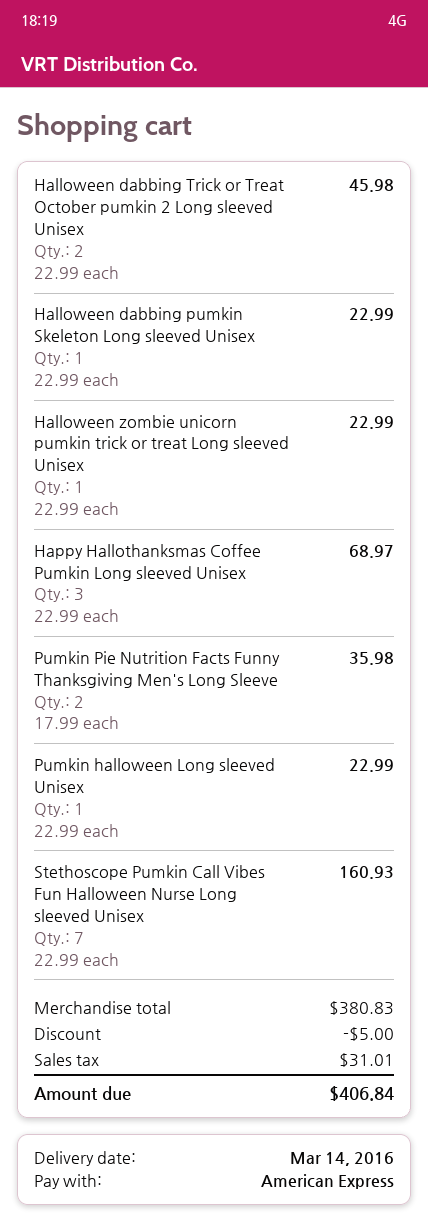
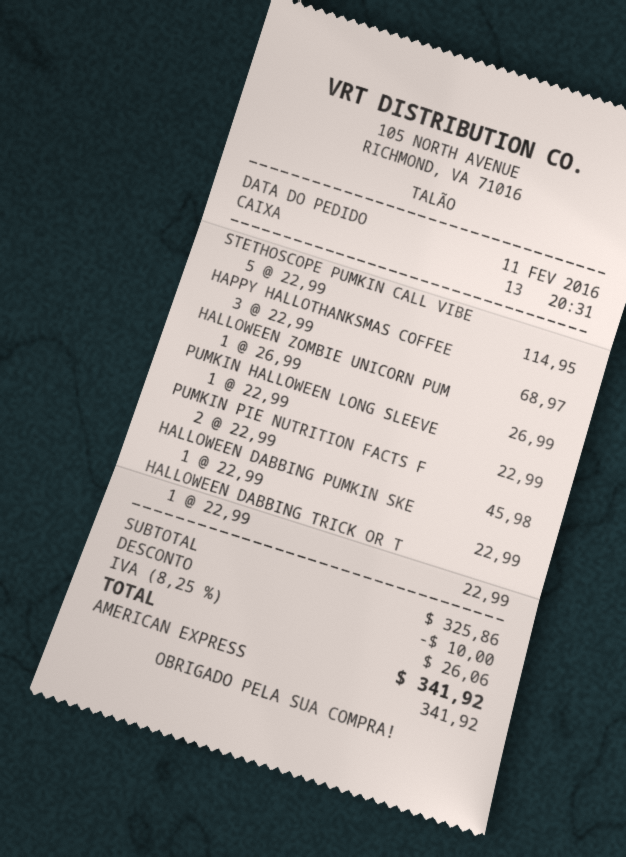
Halloween dabbing Trick or Treat October pumkin 2 Long sleeved Unisex: 2 x 22.99 = 45.98 -> 1 x 22.99 = 22.99
Halloween zombie unicorn pumkin trick or treat Long sleeved Unisex: 1 x 22.99 = 22.99 -> 1 x 26.99 = 26.99
Pumkin Pie Nutrition Facts Funny Thanksgiving Men's Long Sleeve: 2 x 17.99 = 35.98 -> 2 x 22.99 = 45.98
Stethoscope Pumkin Call Vibes Fun Halloween Nurse Long sleeved Unisex: 7 x 22.99 = 160.93 -> 5 x 22.99 = 114.95
subtotal: 380.83 -> 325.86
discount: 5.00 -> 10.00
tax: 31.01 -> 26.06
total: 406.84 -> 341.92

